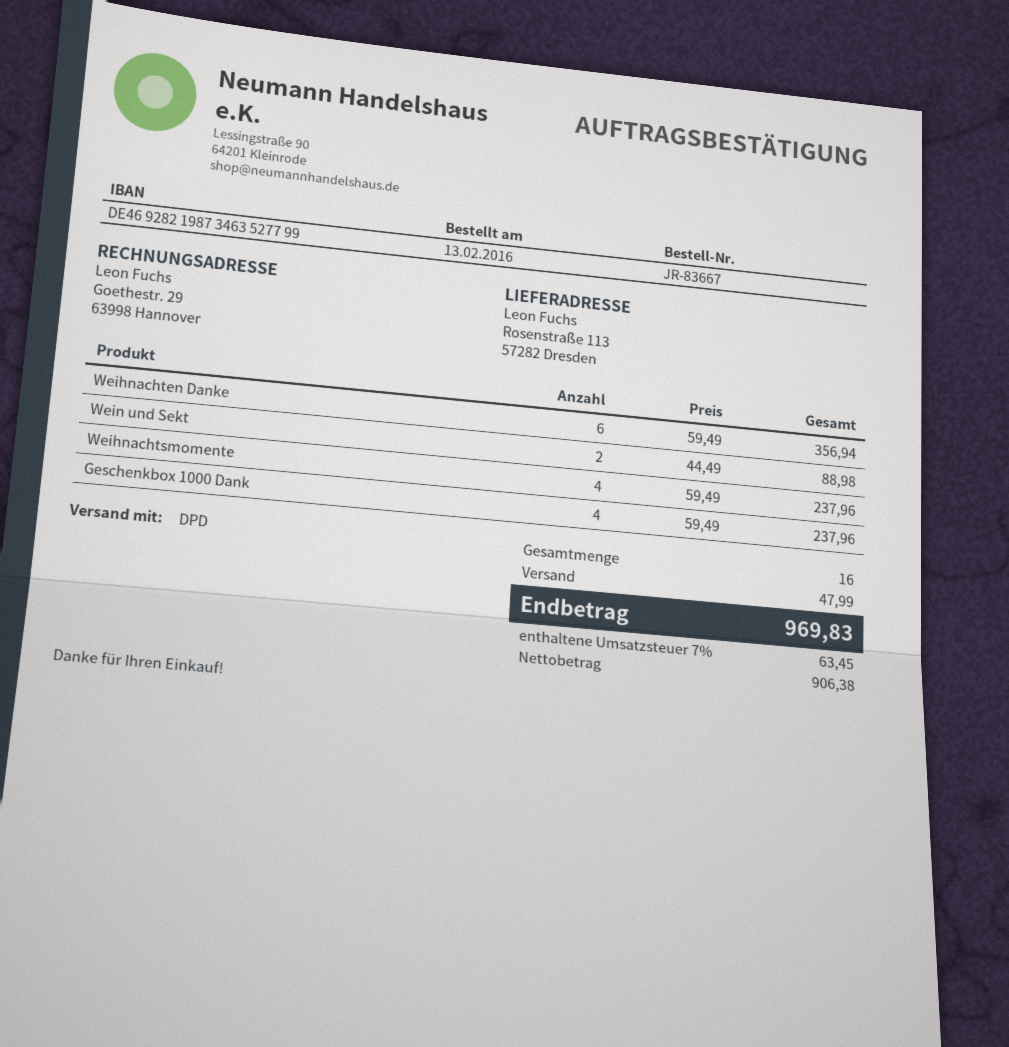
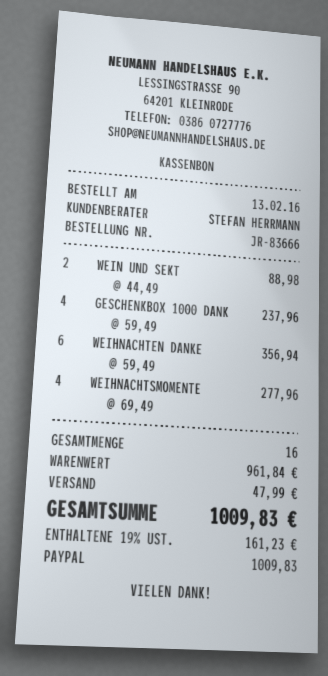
order number: JR-83667 -> JR-83666
Weihnachtsmomente: 4 x 59.49 = 237.96 -> 4 x 69.49 = 277.96
tax: 7% = 63.45 -> 19% = 161.23
total: 969.83 -> 1009.83

